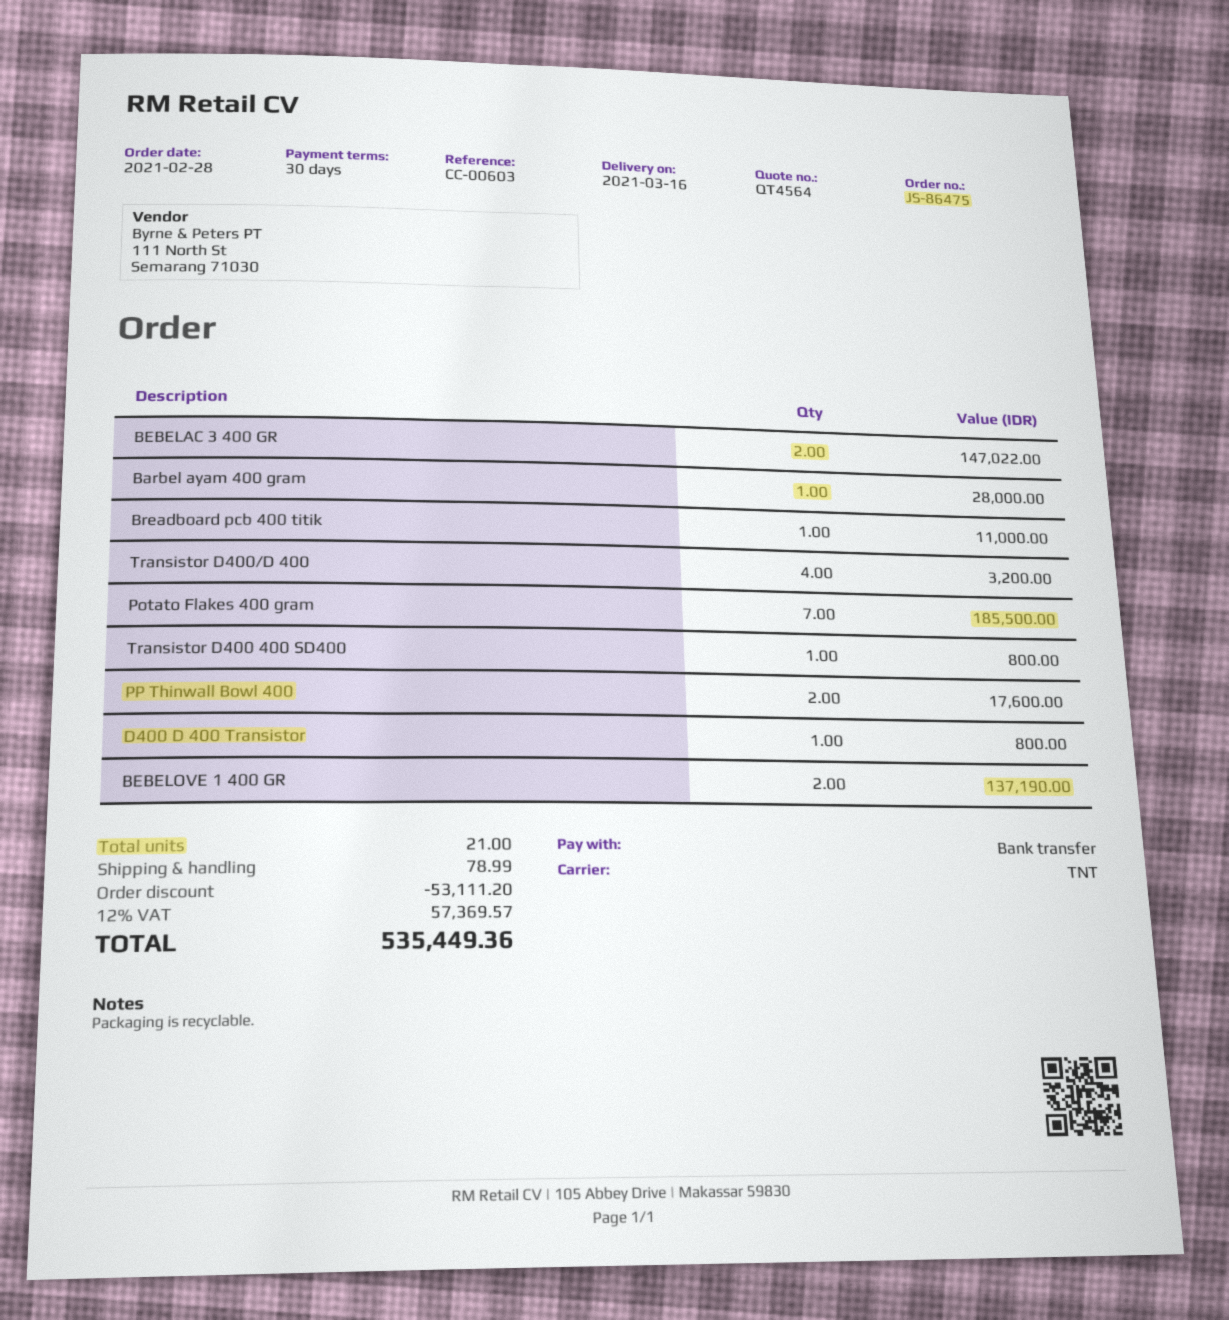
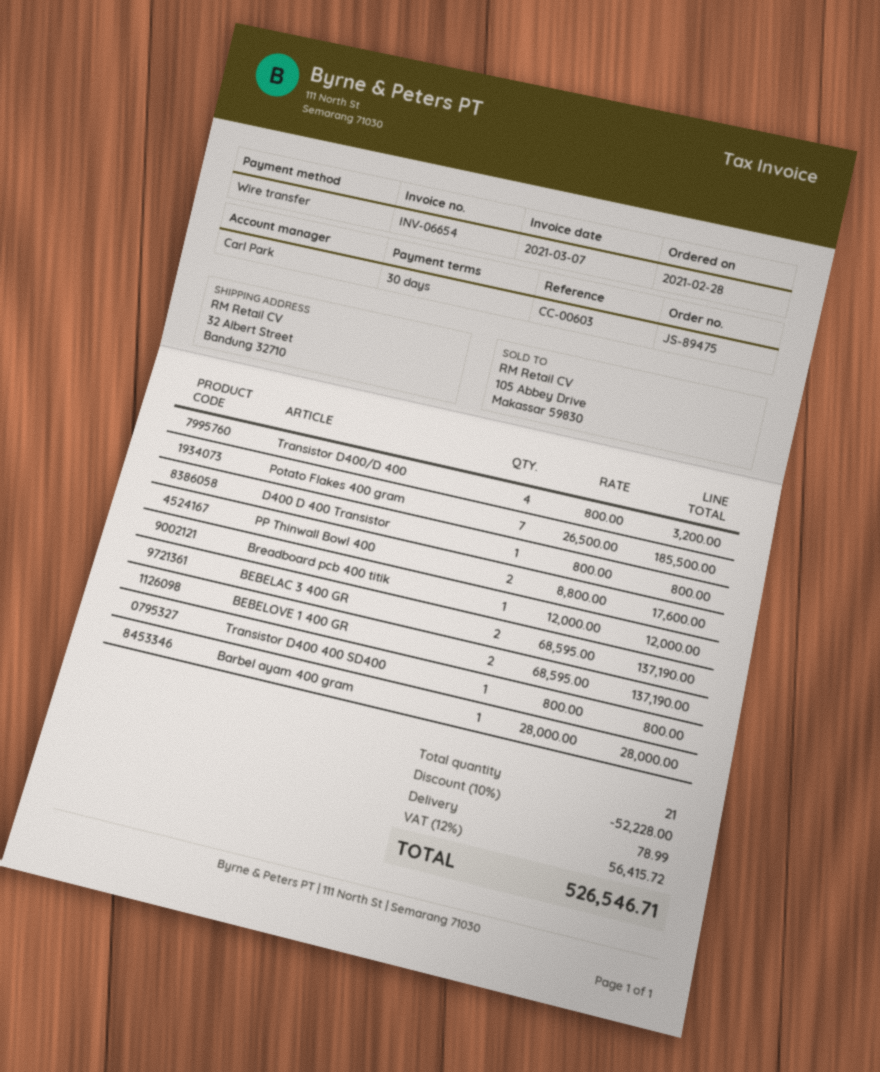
order number: JS-86475 -> JS-89475
BEBELAC 3 400 GR: 2 for 147022.00 -> 2 for 137190.00
Breadboard pcb 400 titik: 1 for 11000.00 -> 1 for 12000.00
discount: 53111.20 -> 52228.00
tax: 12% = 57369.57 -> 12% = 56415.72
total: 535449.36 -> 526546.71

